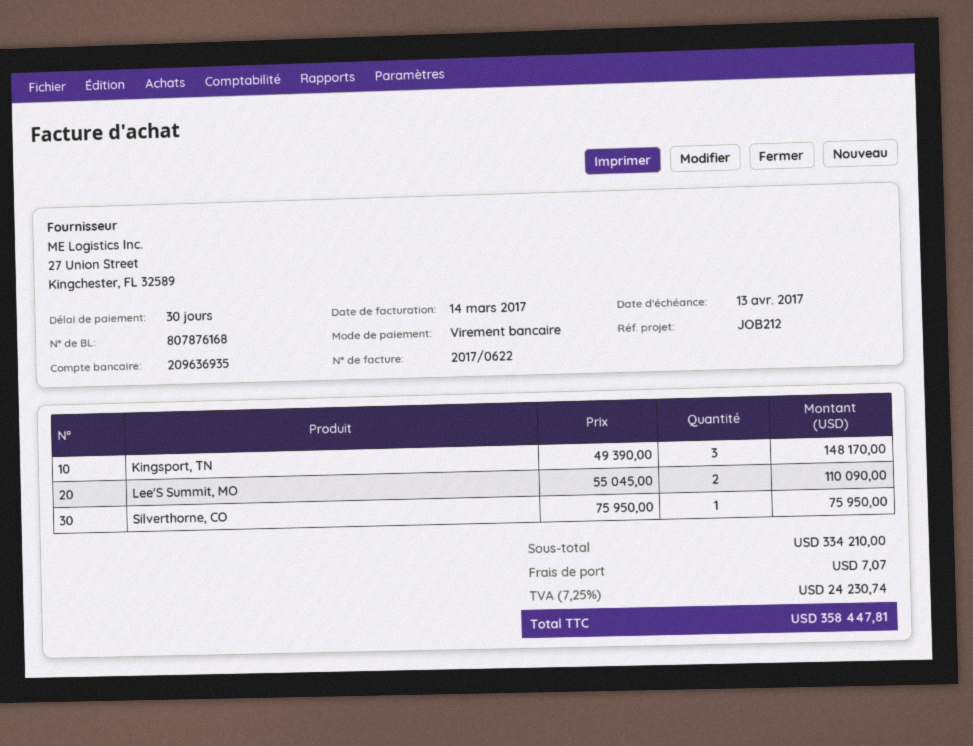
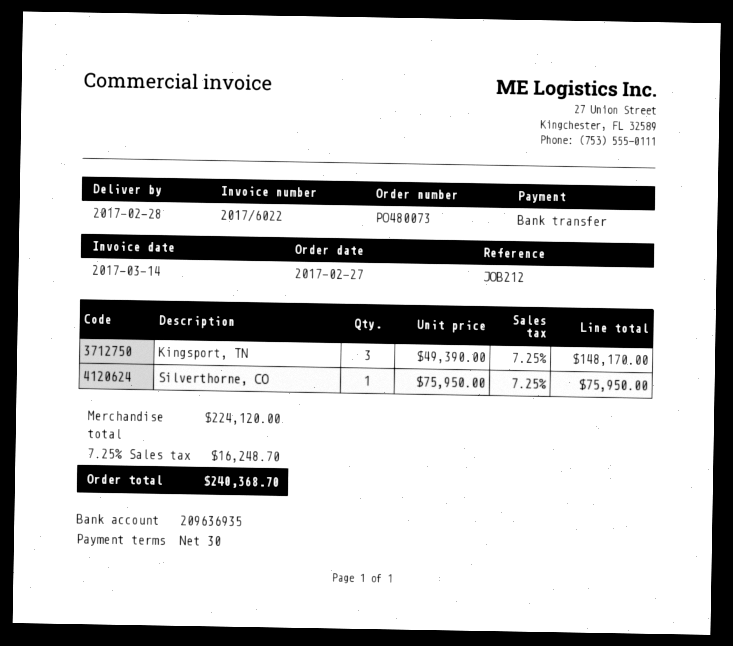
invoice number: 2017/0622 -> 2017/6022
Lee'S Summit, MO: 2 x 55045.00 = 110090.00 -> none
subtotal: 334210.00 -> 224120.00
shipping: 7.07 -> none
tax: 7.25% = 24230.74 -> 7.25% = 16248.70
total: 358447.81 -> 240368.70

